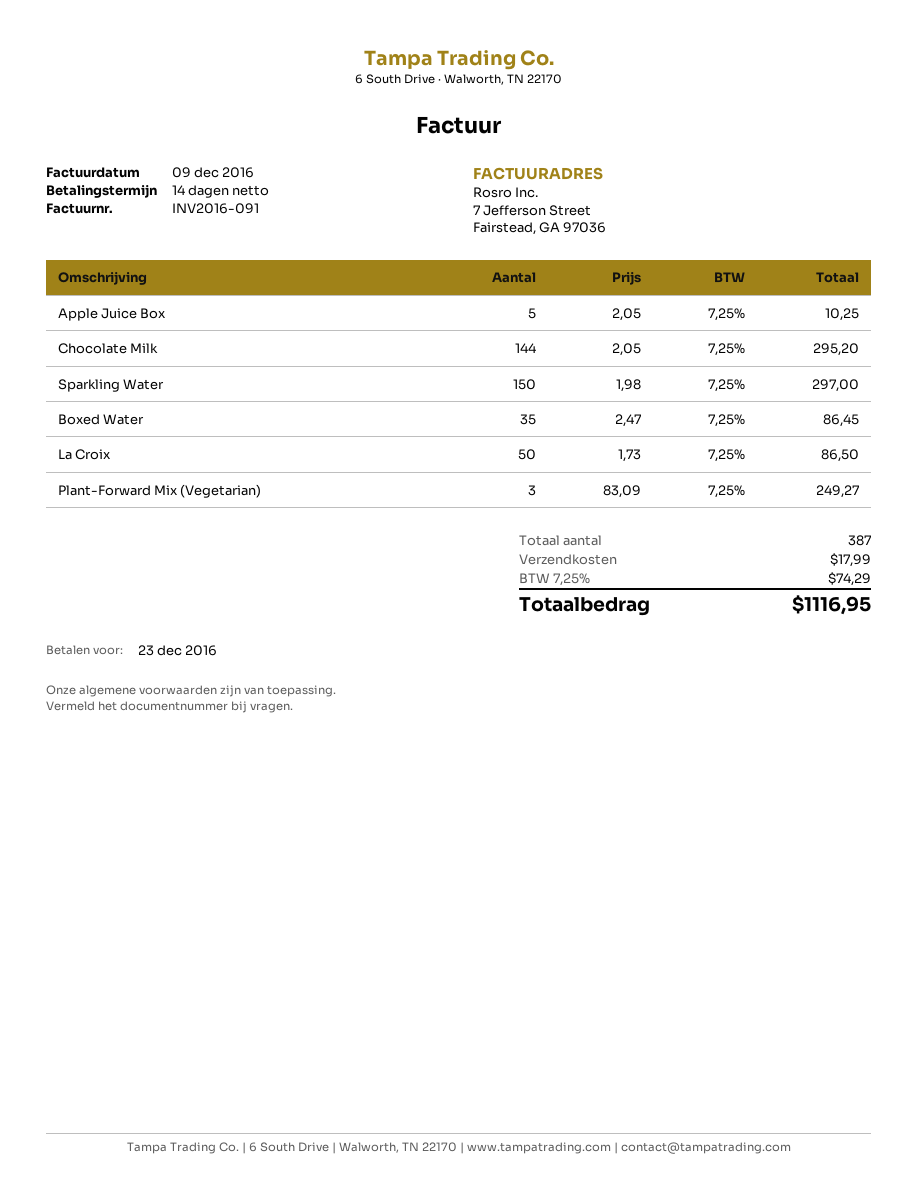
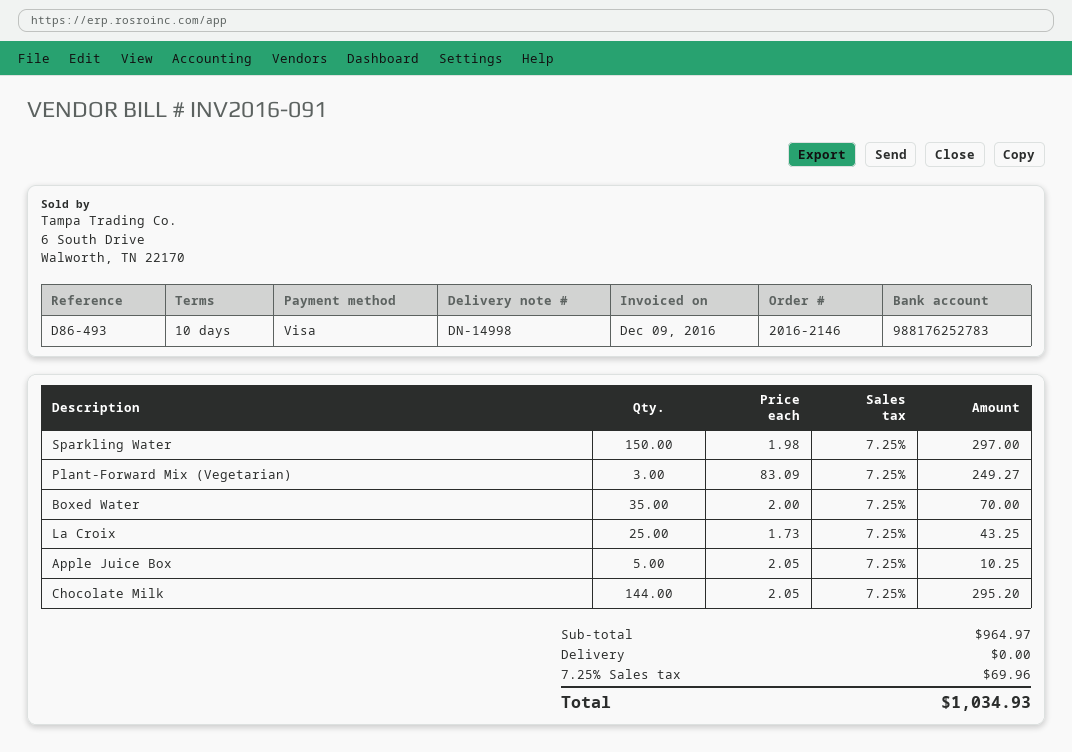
payment terms: 14 days -> 10 days
Boxed Water: 35 x 2.47 = 86.45 -> 35 x 2.00 = 70.00
La Croix: 50 x 1.73 = 86.50 -> 25 x 1.73 = 43.25
shipping: 17.99 -> 0.00
tax: 7.25% = 74.29 -> 7.25% = 69.96
total: 1116.95 -> 1034.93

